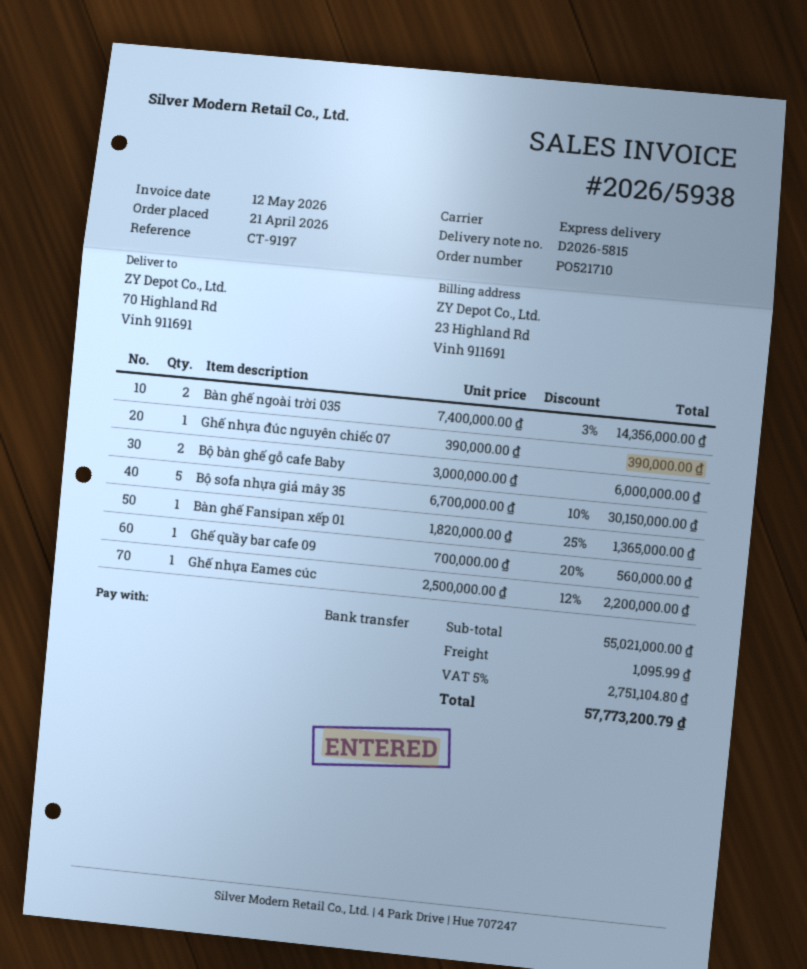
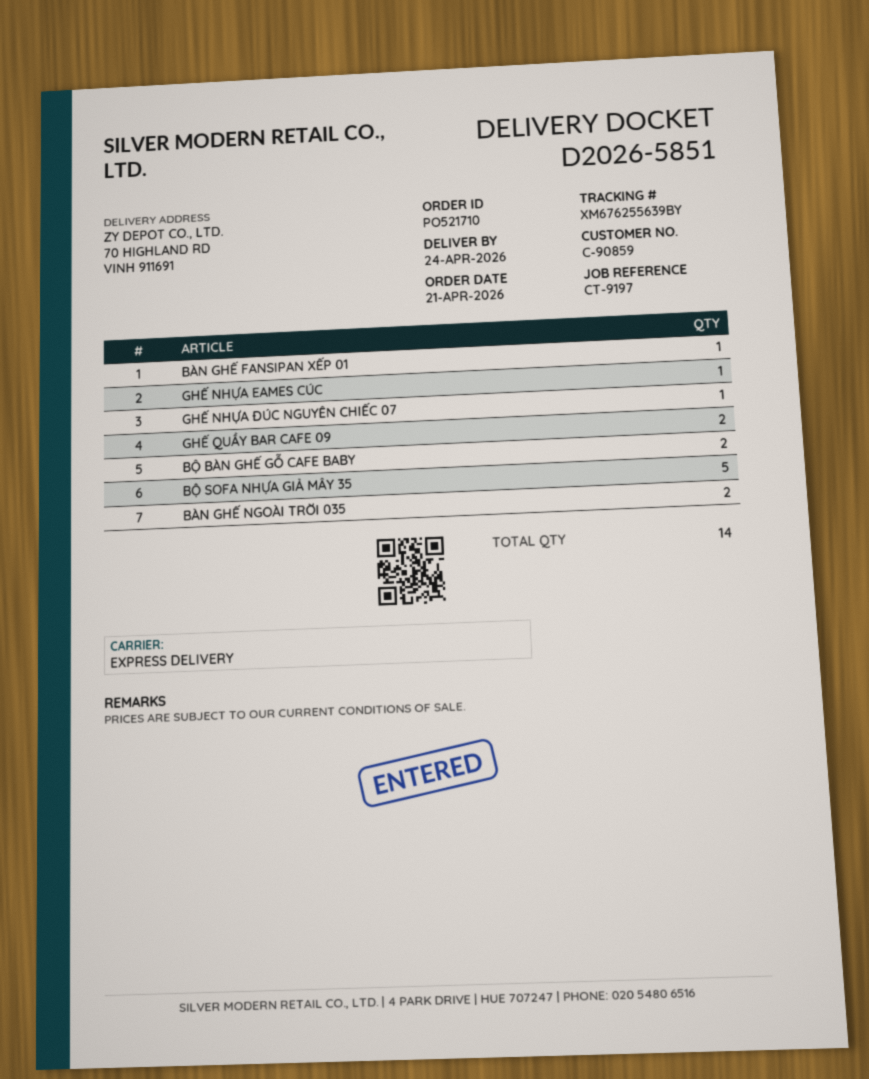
delivery note number: D2026-5815 -> D2026-5851
Ghế quầy bar cafe 09: 1 -> 2

